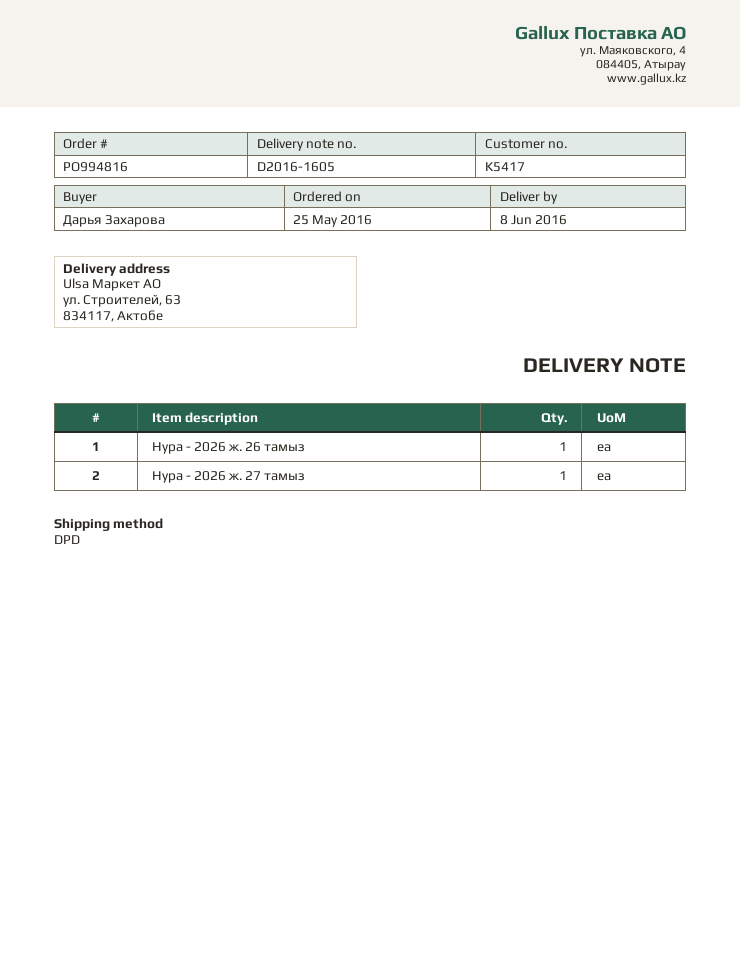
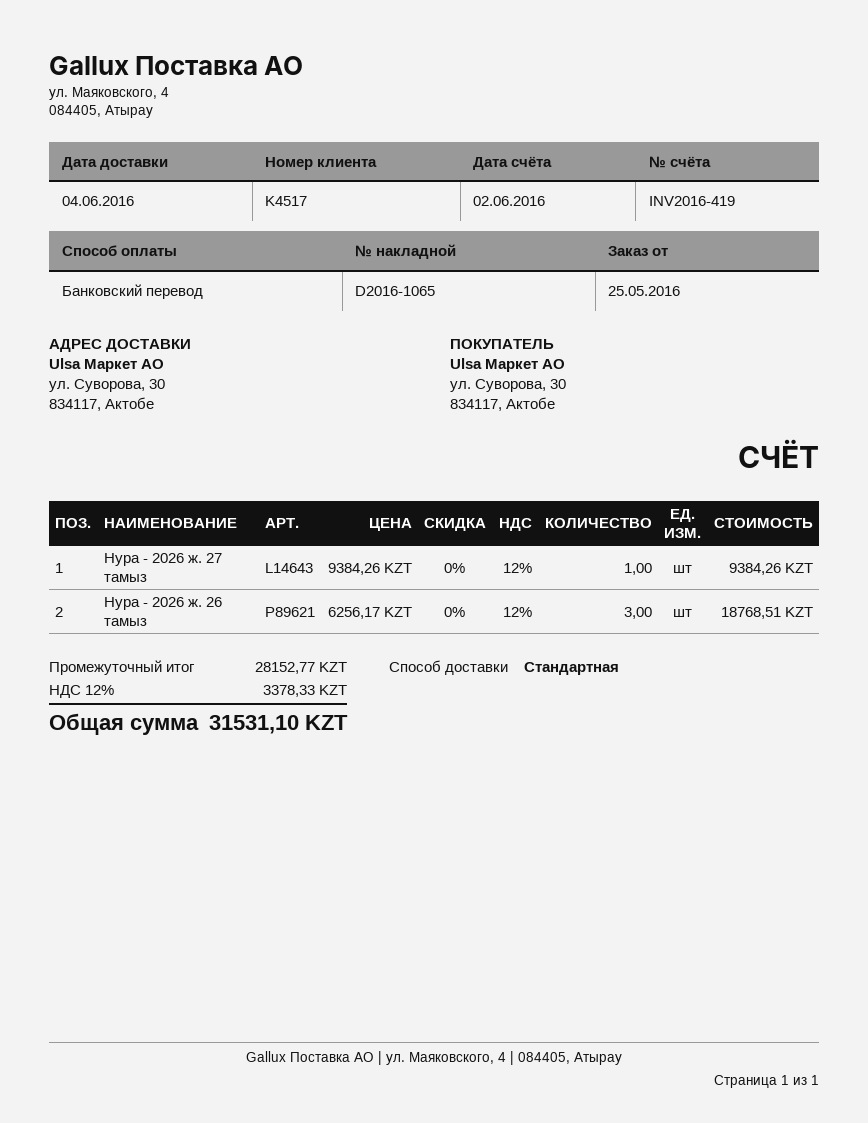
delivery note number: D2016-1605 -> D2016-1065
delivery date: 2016-06-08 -> 2016-06-04
customer number: K5417 -> K4517
shipping method: DPD -> standard
ship to: ул. Строителей, 63, 834117, Актобе -> ул. Суворова, 30, 834117, Актобе
Нура - 2026 ж. 26 тамыз: 1 -> 3

